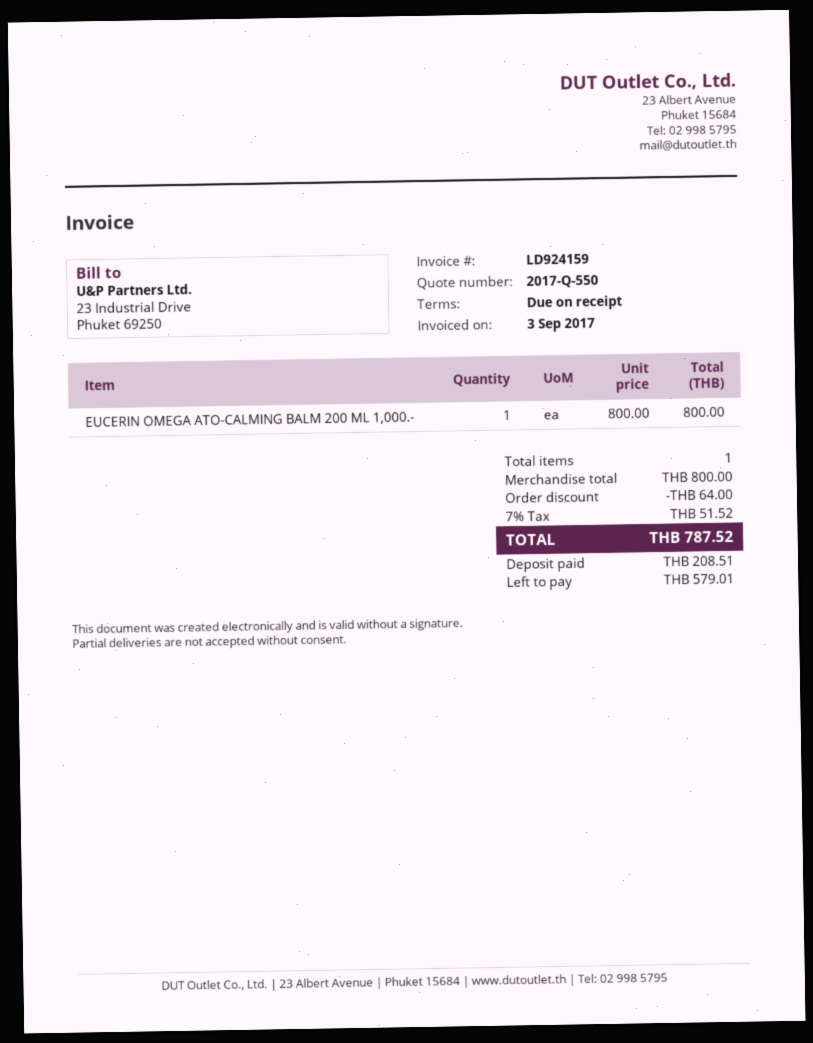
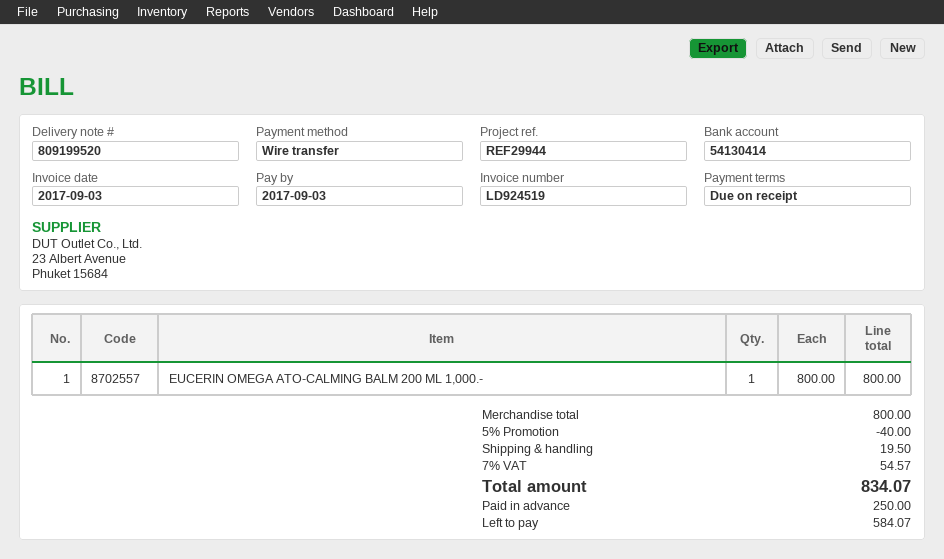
invoice number: LD924159 -> LD924519
discount: 64.00 -> 40.00
shipping: none -> 19.50
tax: 7% = 51.52 -> 7% = 54.57
total: 787.52 -> 834.07
deposit: 208.51 -> 250.00
balance: 579.01 -> 584.07

